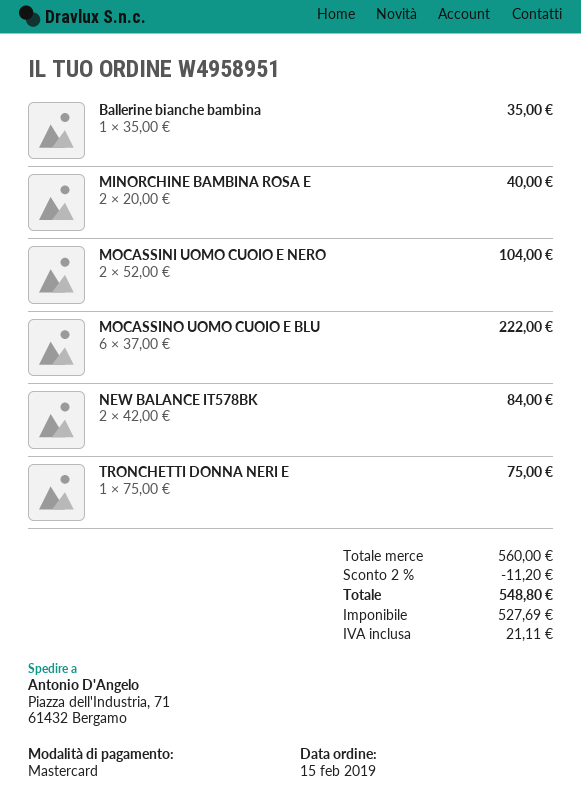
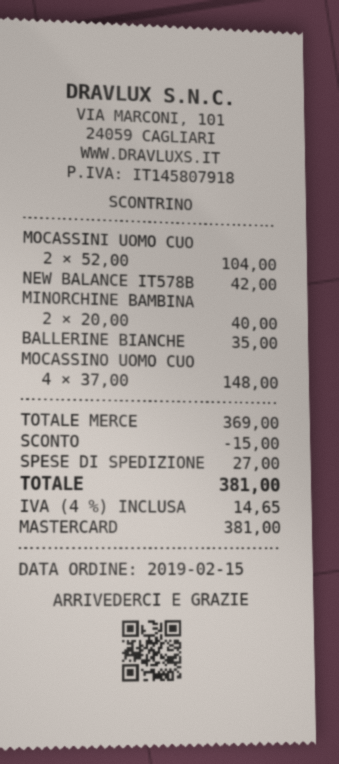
MOCASSINO UOMO CUOIO E BLU: 6 x 37.00 = 222.00 -> 4 x 37.00 = 148.00
NEW BALANCE IT578BK: 2 x 42.00 = 84.00 -> 1 x 42.00 = 42.00
TRONCHETTI DONNA NERI E: 1 x 75.00 = 75.00 -> none
subtotal: 560.00 -> 369.00
discount: 11.20 -> 15.00
shipping: none -> 27.00
tax: 21.11 -> 14.65
total: 548.80 -> 381.00

